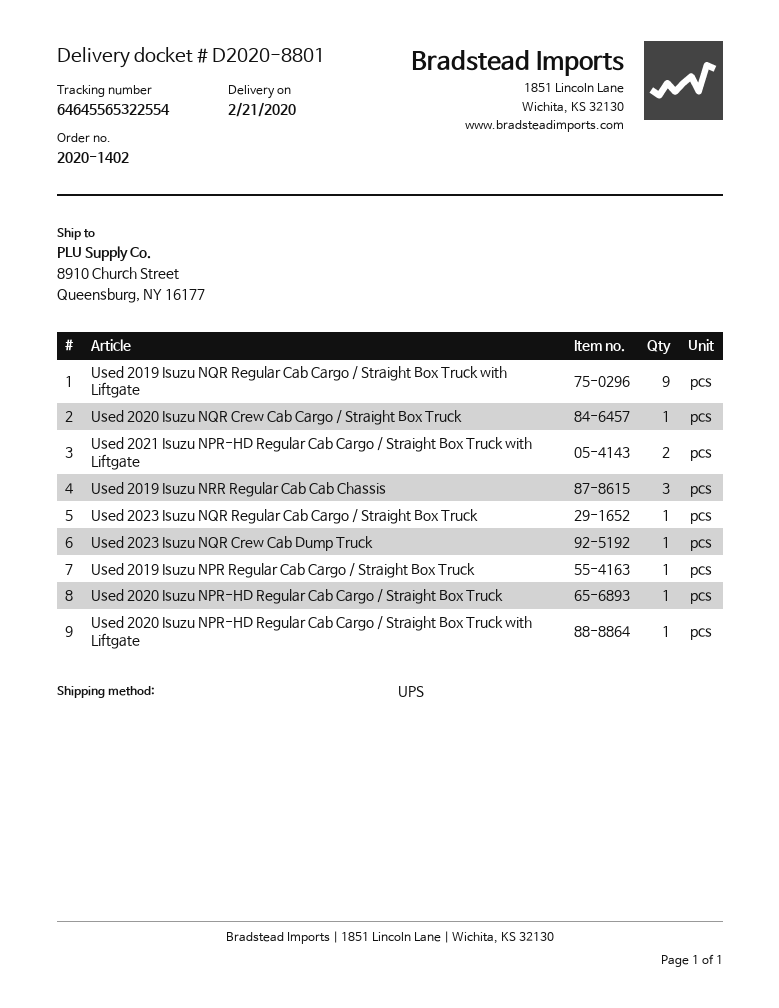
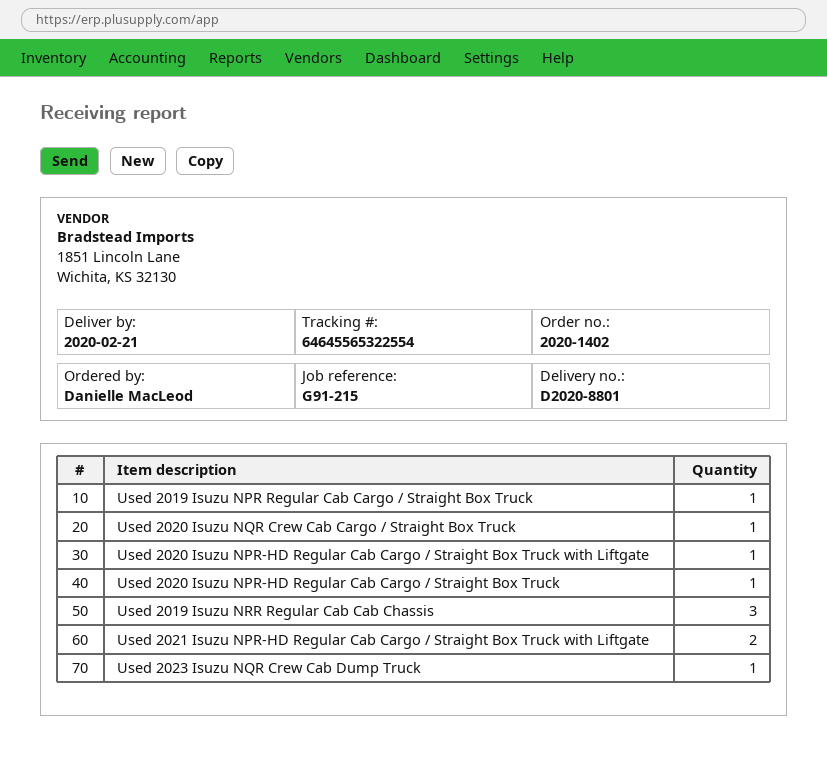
Used 2019 Isuzu NQR Regular Cab Cargo / Straight Box Truck with Liftgate: 9 -> none
Used 2023 Isuzu NQR Regular Cab Cargo / Straight Box Truck: 1 -> none

